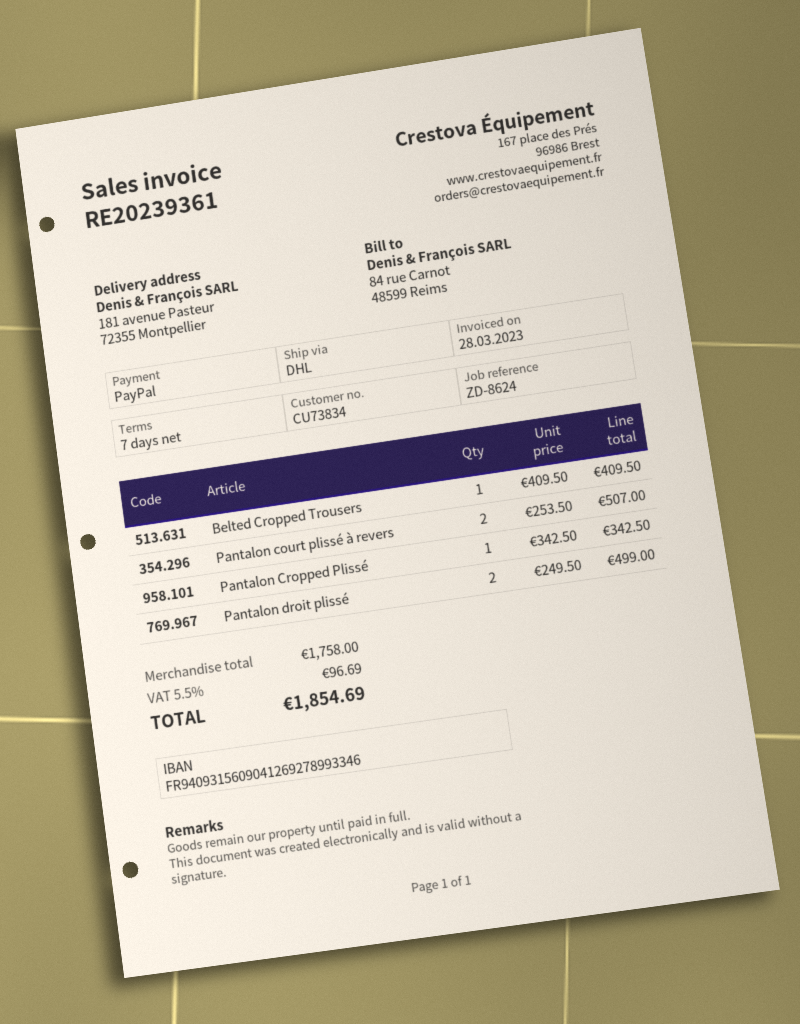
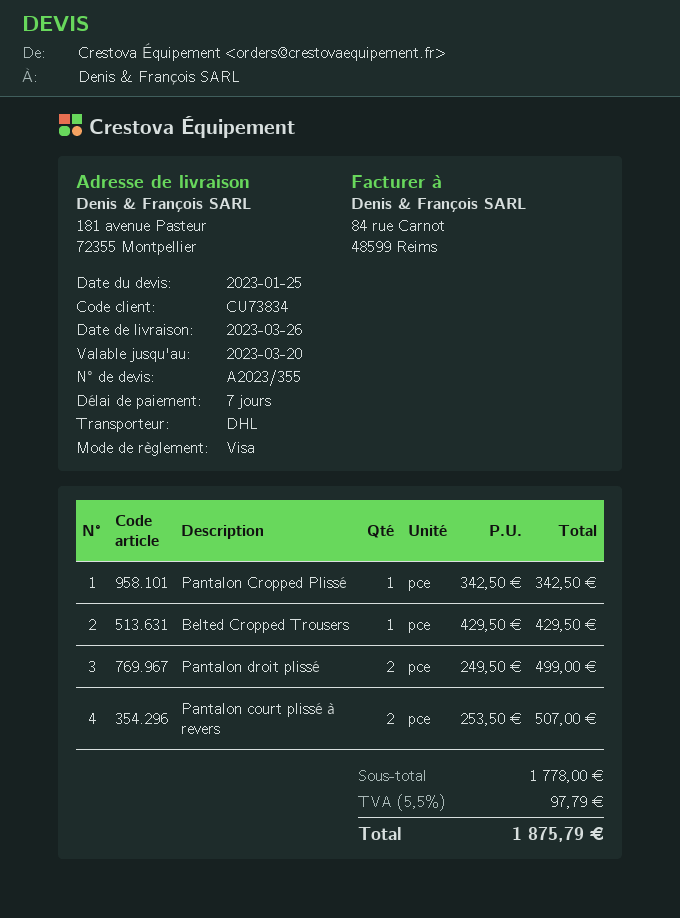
payment method: PayPal -> Visa
Belted Cropped Trousers: 1 x 409.50 = 409.50 -> 1 x 429.50 = 429.50
subtotal: 1758.00 -> 1778.00
tax: 5.5% = 96.69 -> 5.5% = 97.79
total: 1854.69 -> 1875.79

